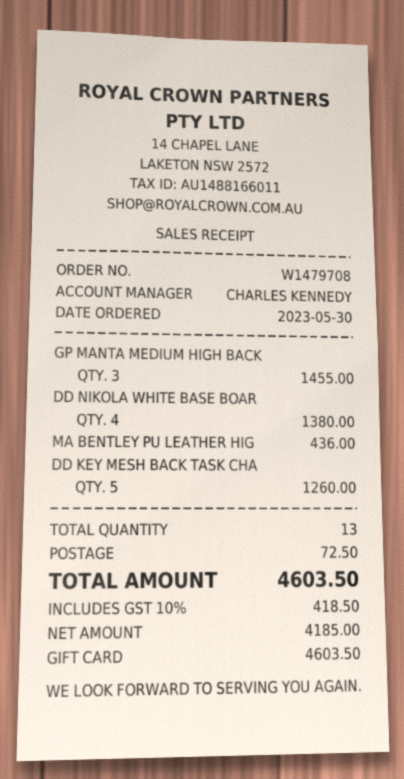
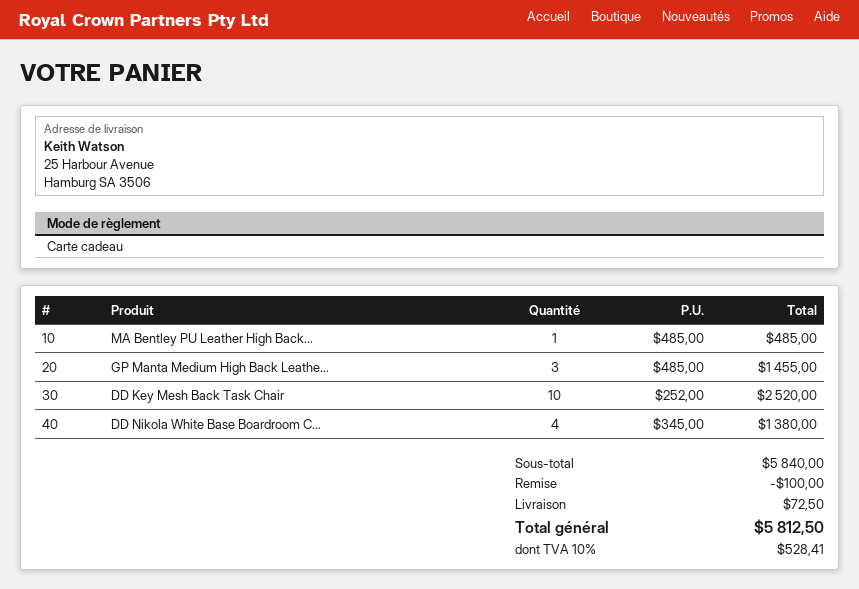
MA BENTLEY PU LEATHER HIG: 1 for 436.00 -> 1 for 485.00
DD KEY MESH BACK TASK CHA: 5 for 1260.00 -> 10 for 2520.00
discount: none -> 100.00
tax: 10% = 418.50 -> 10% = 528.41
total: 4603.50 -> 5812.50

